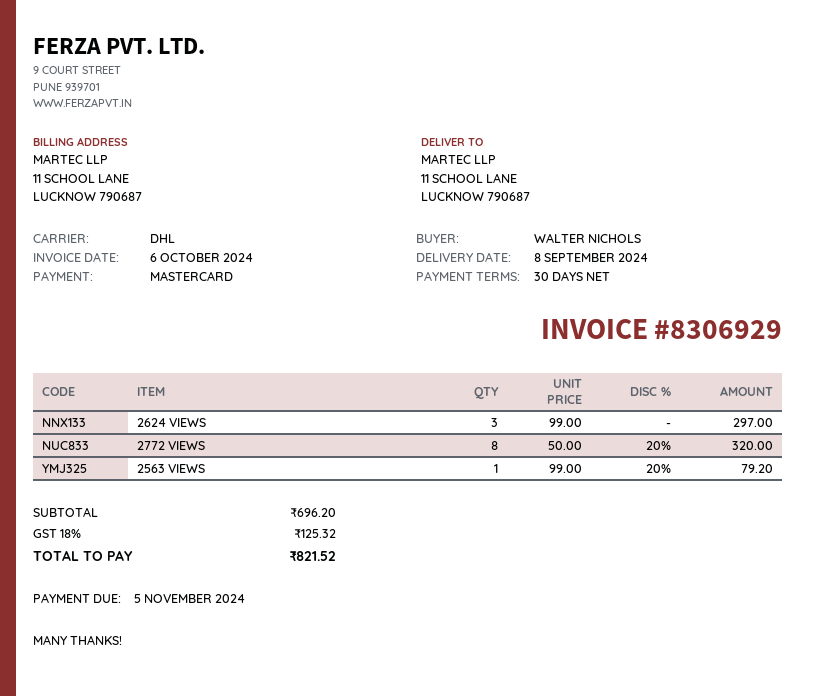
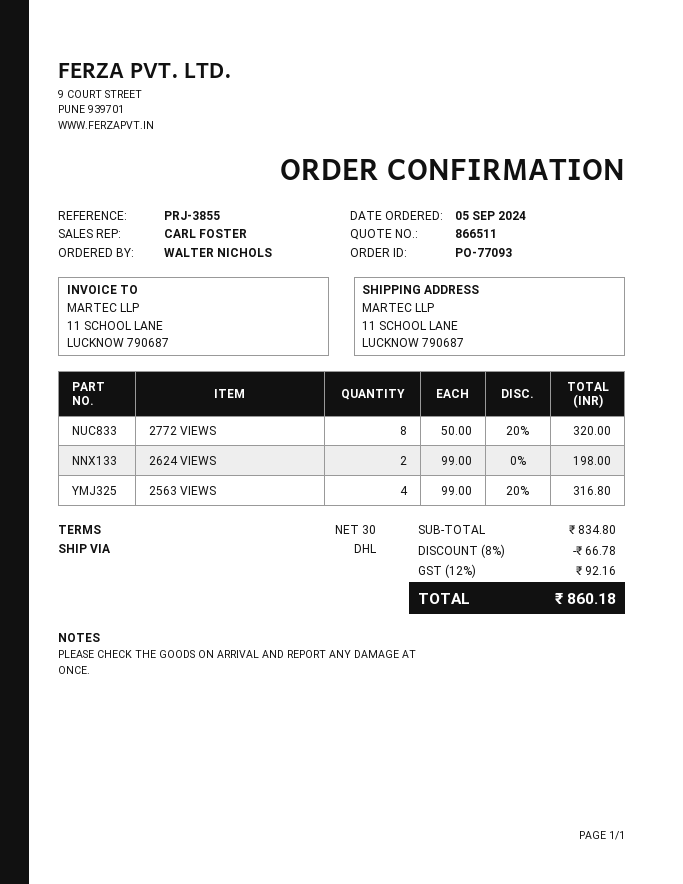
2624 VIEWS: 3 x 99.00 = 297.00 -> 2 x 99.00 = 198.00
2563 VIEWS: 1 x 99.00 - 20% = 79.20 -> 4 x 99.00 - 20% = 316.80
subtotal: 696.20 -> 834.80
discount: none -> 8% = 66.78
tax: 18% = 125.32 -> 12% = 92.16
total: 821.52 -> 860.18

